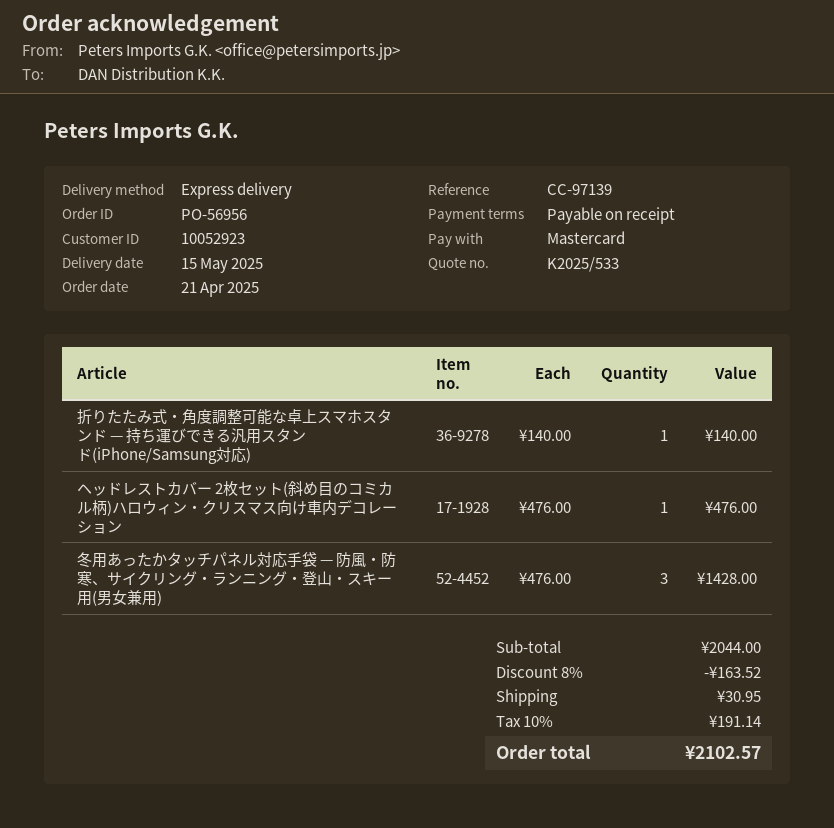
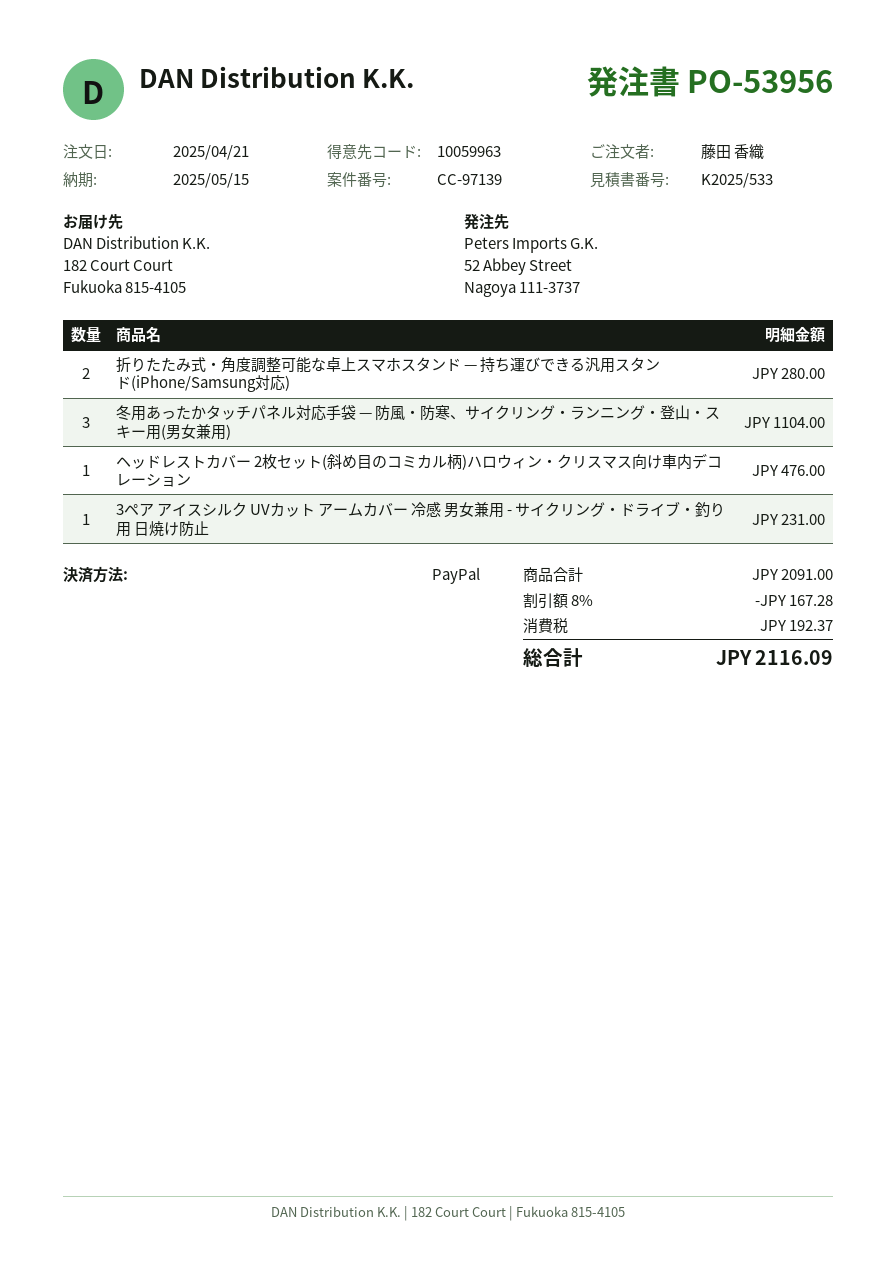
order number: PO-56956 -> PO-53956
customer number: 10052923 -> 10059963
payment method: Mastercard -> PayPal
折りたたみ式・角度調整可能な卓上スマホスタンド — 持ち運びできる汎用スタンド(iPhone/Samsung対応): 1 for 140.00 -> 2 for 280.00
冬用あったかタッチパネル対応手袋 — 防風・防寒、サイクリング・ランニング・登山・スキー用(男女兼用): 3 for 1428.00 -> 3 for 1104.00
3ペア アイスシルク UVカット アームカバー 冷感 男女兼用 - サイクリング・ドライブ・釣り用 日焼け防止: none -> 1 for 231.00
subtotal: 2044.00 -> 2091.00
discount: 8% = 163.52 -> 8% = 167.28
shipping: 30.95 -> none
tax: 191.14 -> 192.37
total: 2102.57 -> 2116.09

